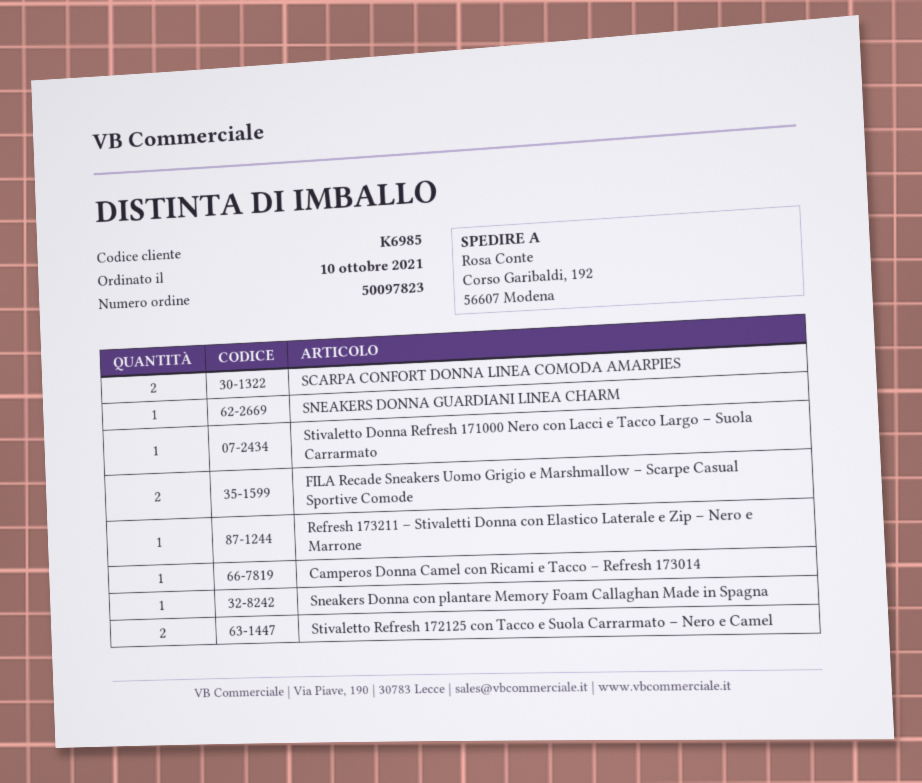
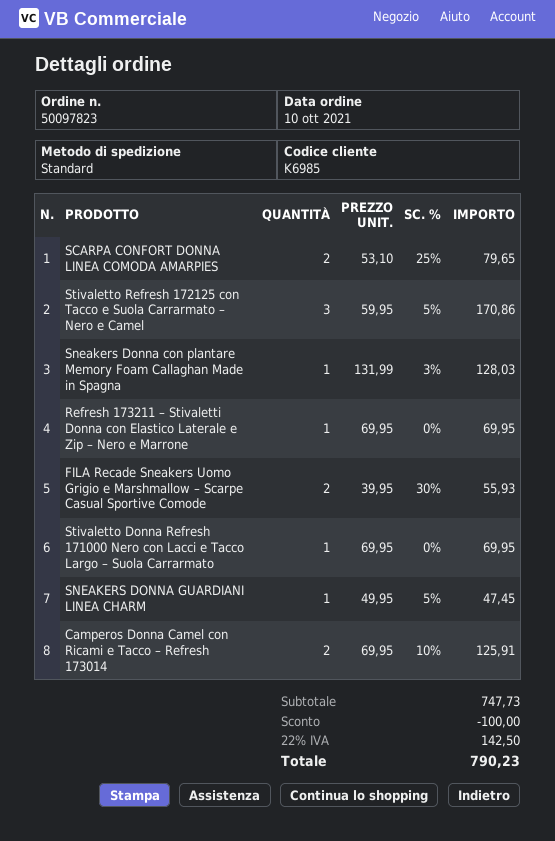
Camperos Donna Camel con Ricami e Tacco – Refresh 173014: 1 -> 2
Stivaletto Refresh 172125 con Tacco e Suola Carrarmato – Nero e Camel: 2 -> 3

